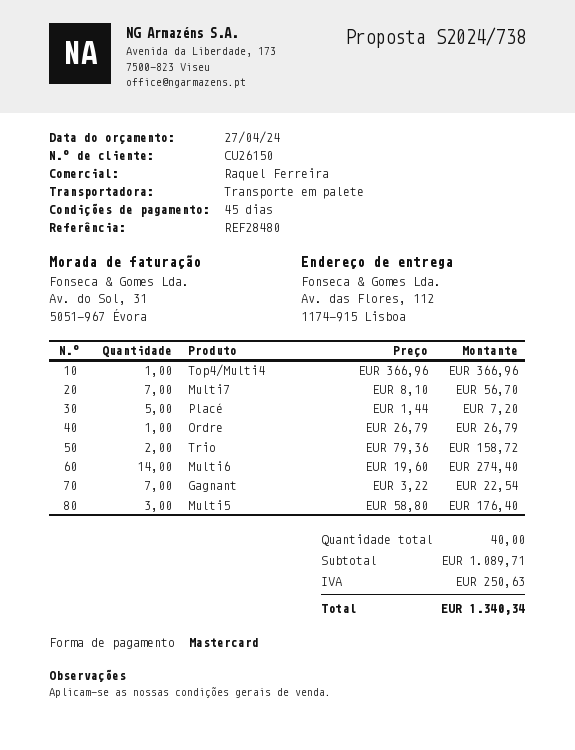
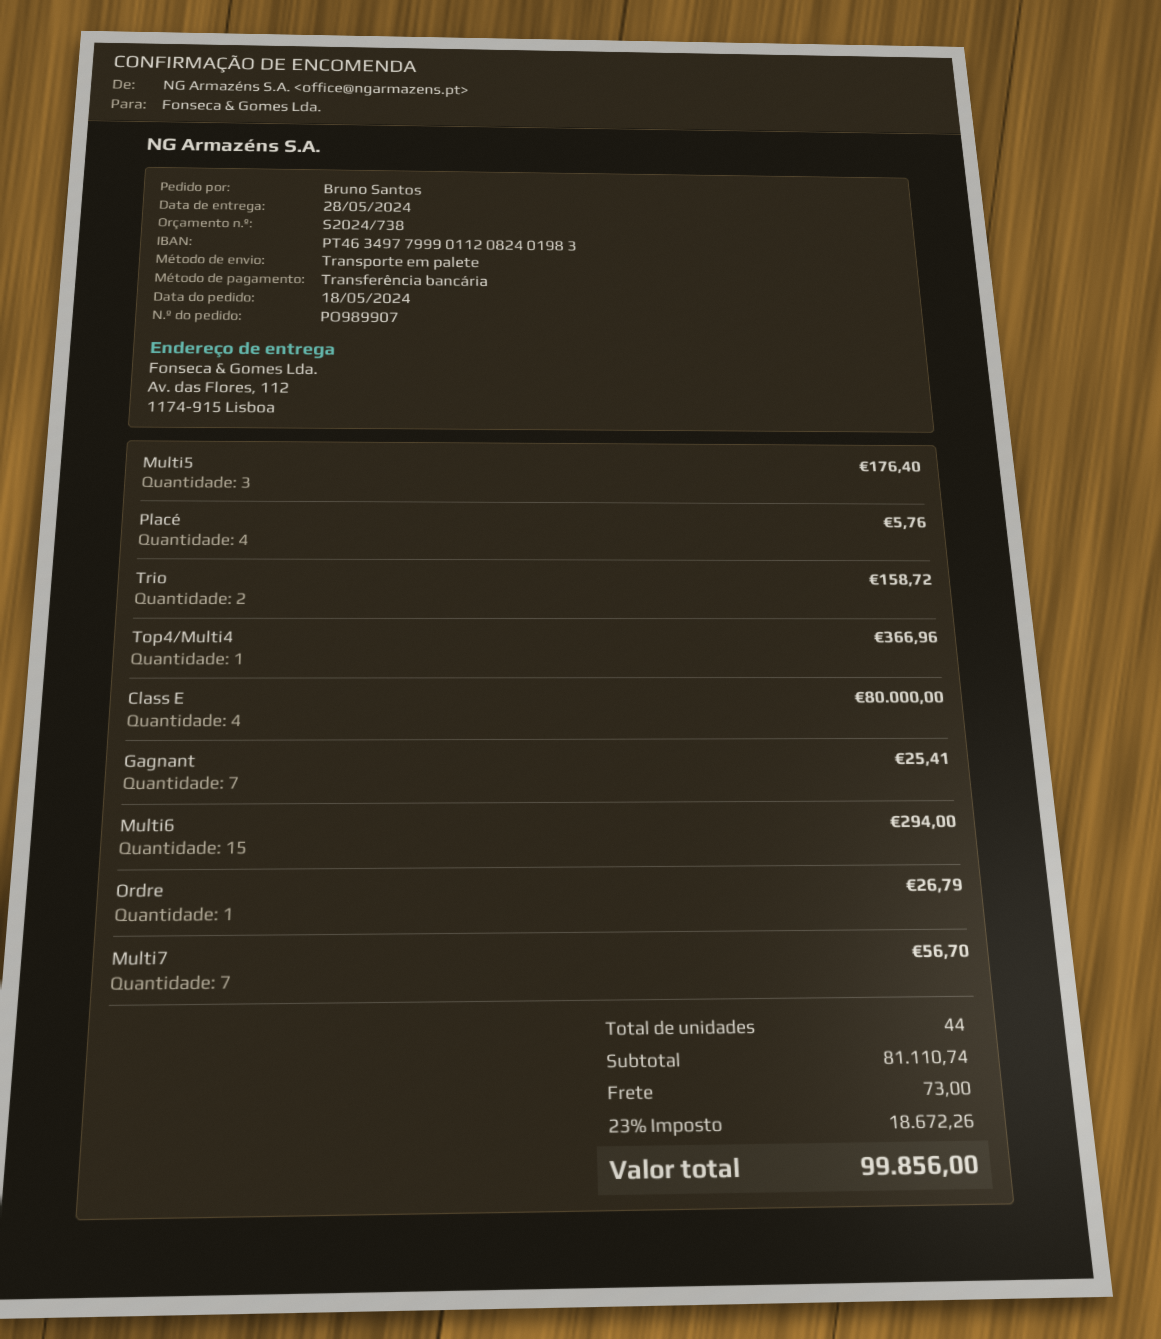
payment method: Mastercard -> bank transfer
Placé: 5 for 7.20 -> 4 for 5.76
Multi6: 14 for 274.40 -> 15 for 294.00
Gagnant: 7 for 22.54 -> 7 for 25.41
Class E: none -> 4 for 80000.00
total quantity: 40 -> 44
subtotal: 1089.71 -> 81110.74
shipping: none -> 73.00
tax: 250.63 -> 18672.26
total: 1340.34 -> 99856.00

